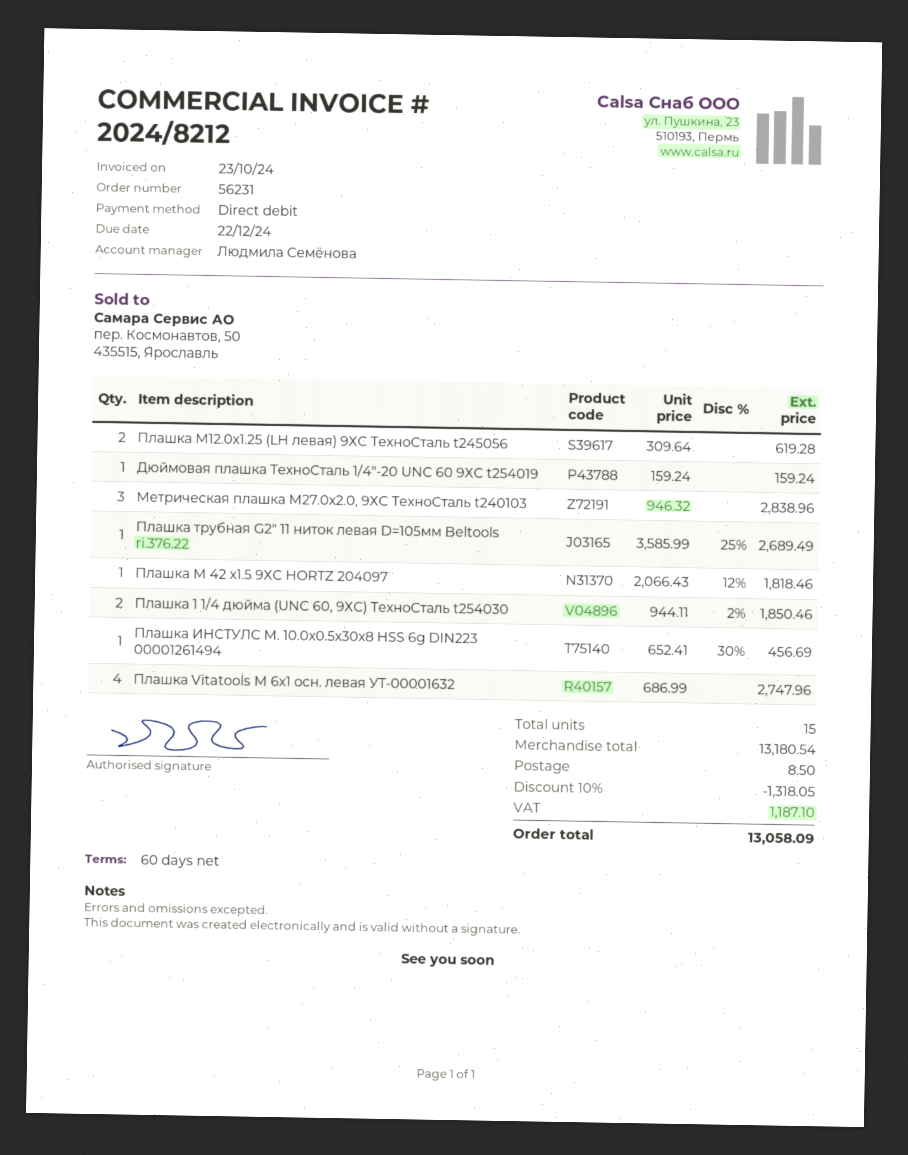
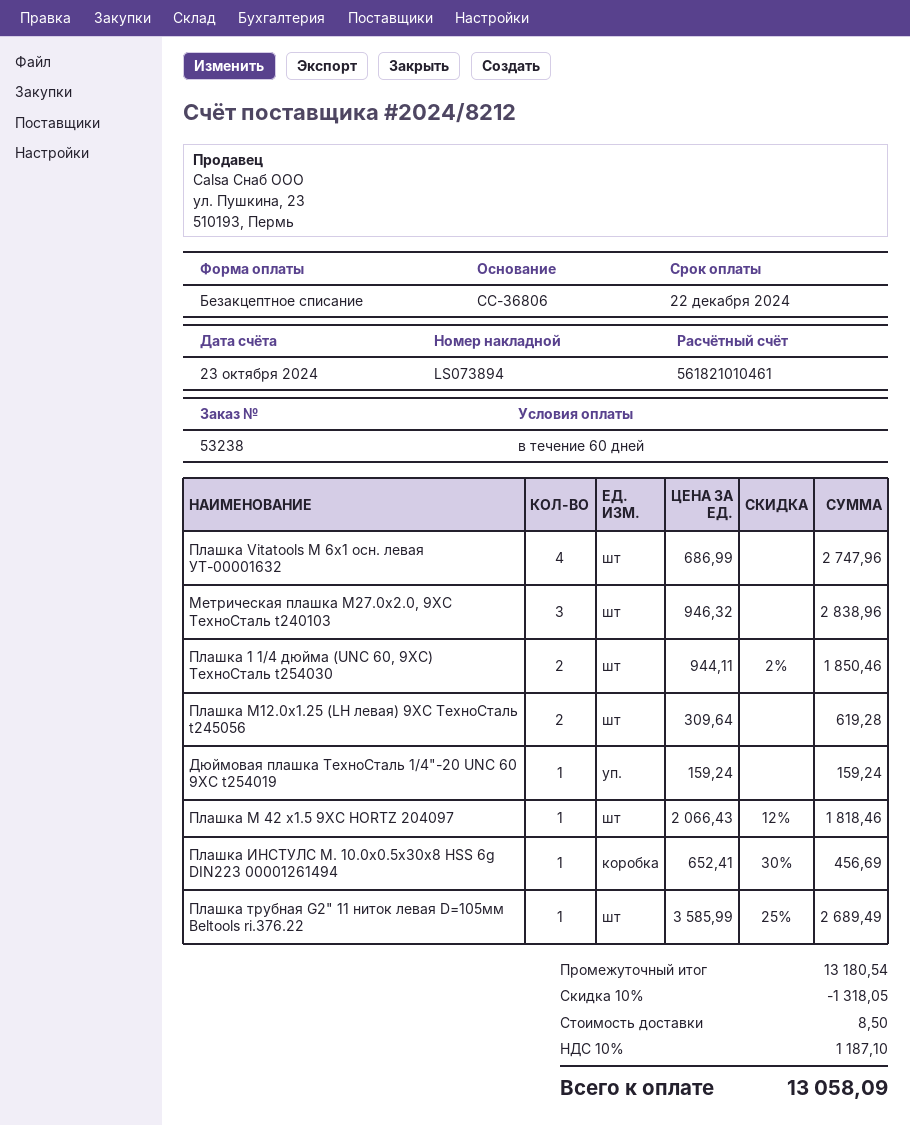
order number: 56231 -> 53238

